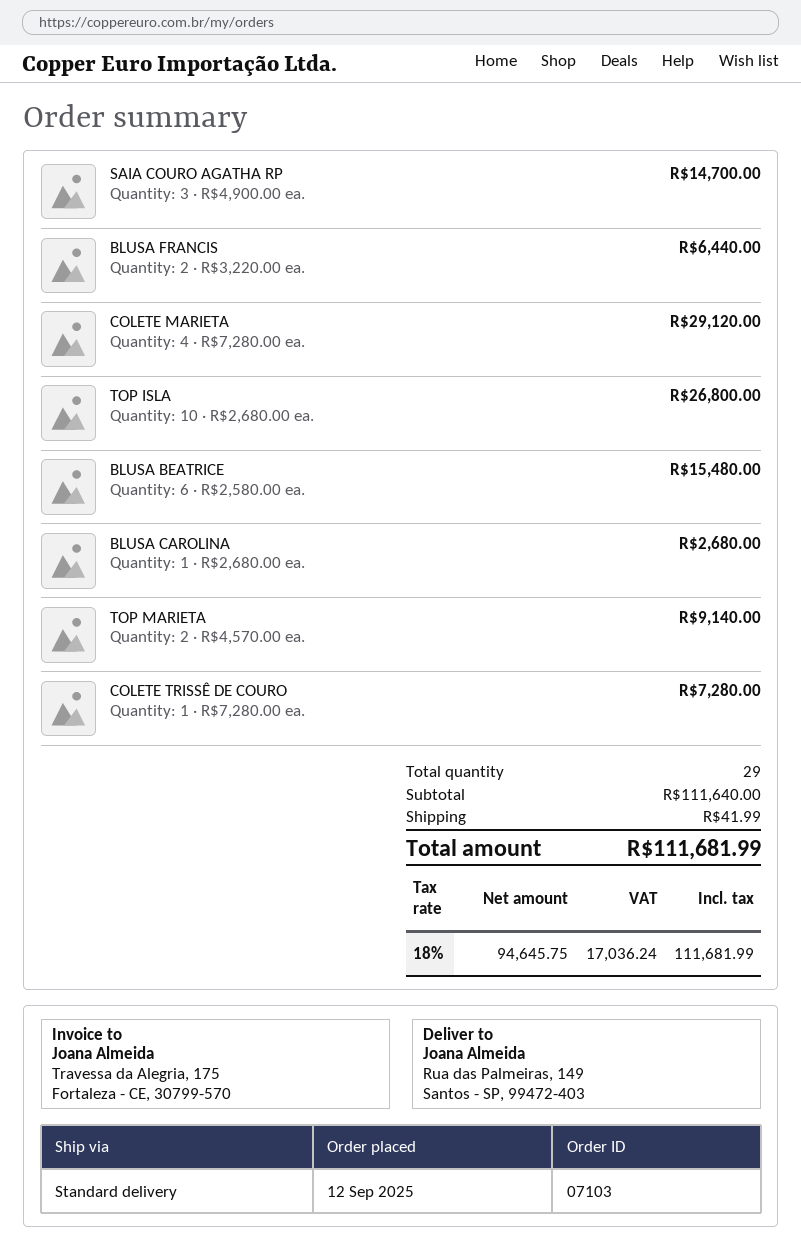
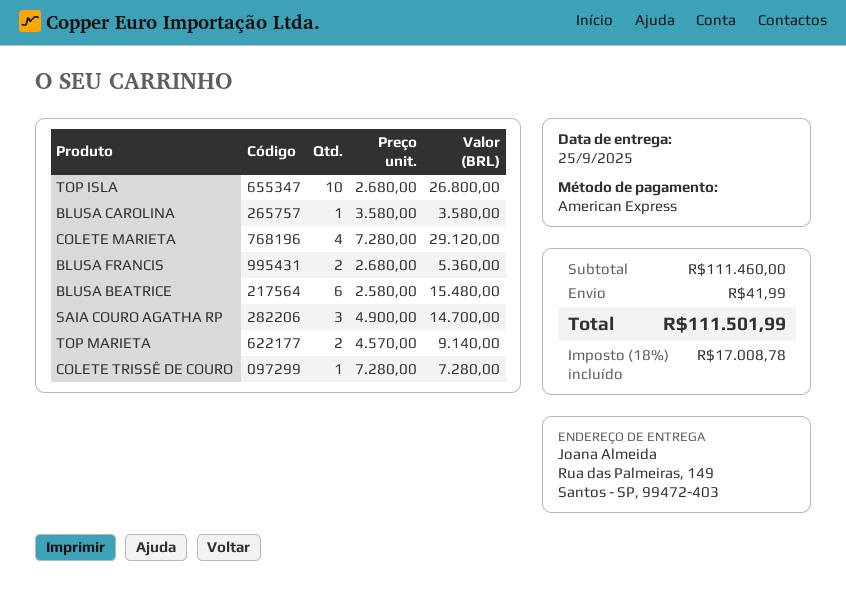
BLUSA FRANCIS: 2 x 3220.00 = 6440.00 -> 2 x 2680.00 = 5360.00
BLUSA CAROLINA: 1 x 2680.00 = 2680.00 -> 1 x 3580.00 = 3580.00
subtotal: 111640.00 -> 111460.00
tax: 18% = 17036.24 -> 18% = 17008.78
total: 111681.99 -> 111501.99

